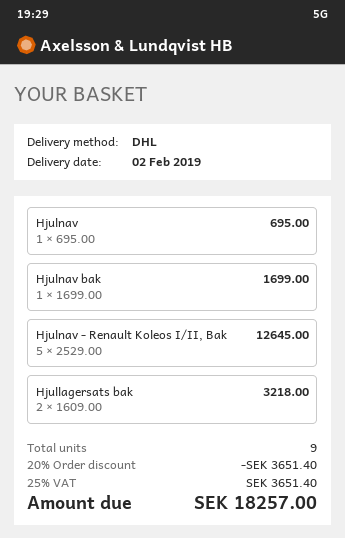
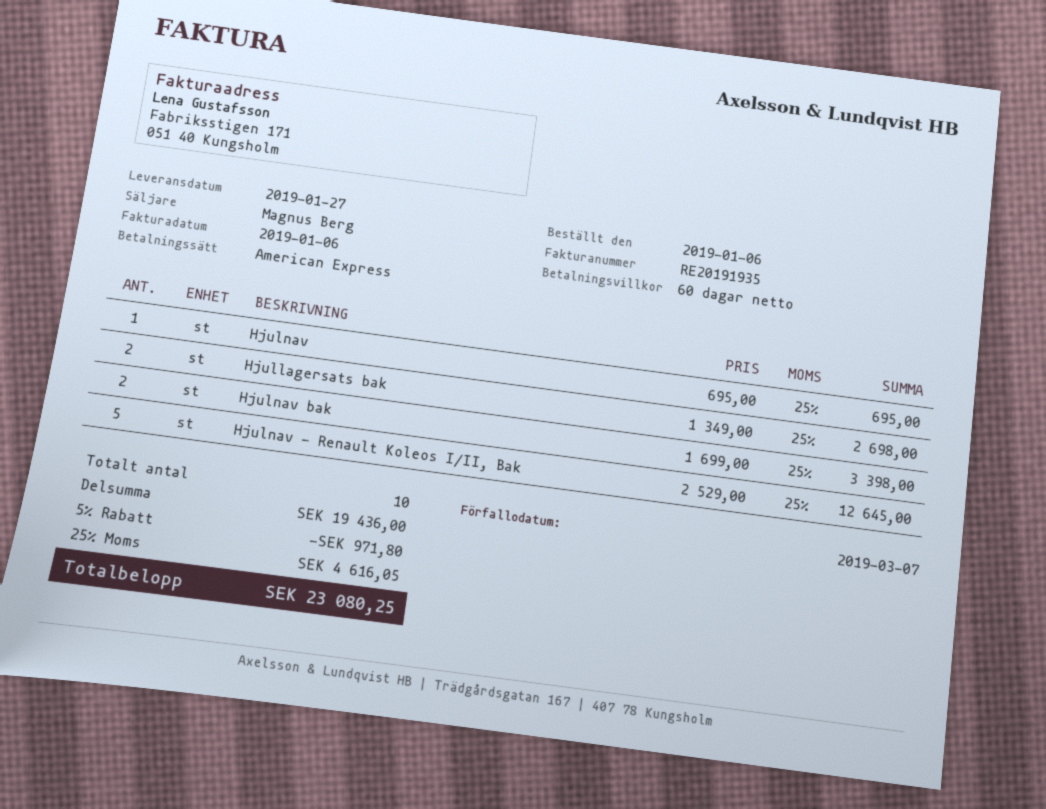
delivery date: 2019-02-02 -> 2019-01-27
Hjulnav bak: 1 x 1699.00 = 1699.00 -> 2 x 1699.00 = 3398.00
Hjullagersats bak: 2 x 1609.00 = 3218.00 -> 2 x 1349.00 = 2698.00
total quantity: 9 -> 10
discount: 20% = 3651.40 -> 5% = 971.80
tax: 25% = 3651.40 -> 25% = 4616.05
total: 18257.00 -> 23080.25

